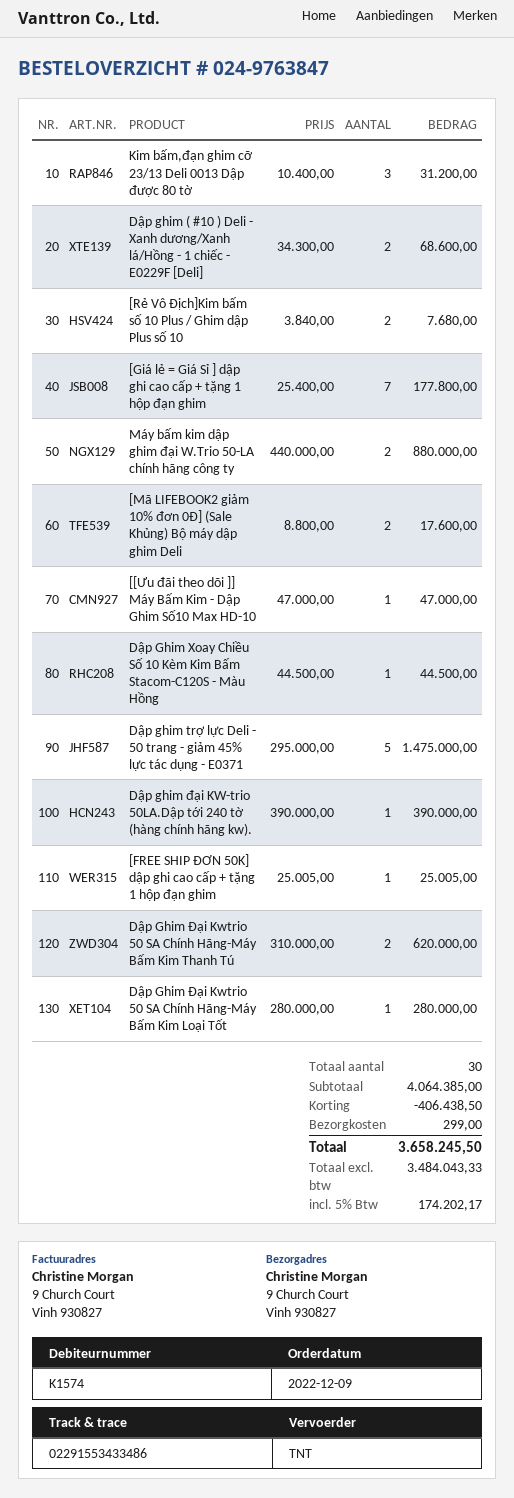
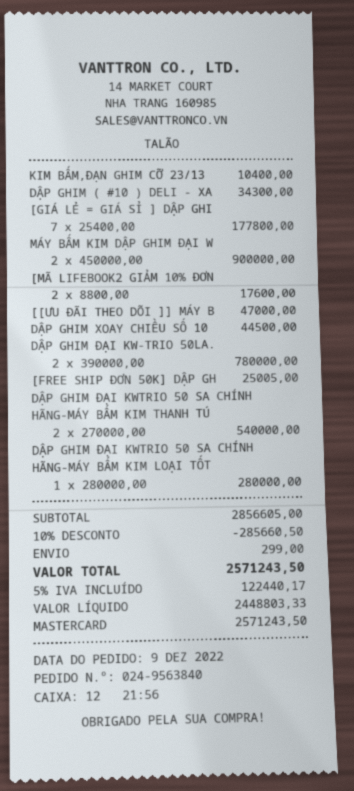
order number: 024-9763847 -> 024-9563840
Kim bấm,đạn ghim cỡ 23/13 Deli 0013 Dập được 80 tờ: 3 x 10400.00 = 31200.00 -> 1 x 10400.00 = 10400.00
Dập ghim ( #10 ) Deli - Xanh dương/Xanh lá/Hồng - 1 chiếc - E0229F [Deli]: 2 x 34300.00 = 68600.00 -> 1 x 34300.00 = 34300.00
[Rẻ Vô Địch]Kim bấm số 10 Plus / Ghim dập Plus số 10: 2 x 3840.00 = 7680.00 -> none
Máy bấm kim dập ghim đại W.Trio 50-LA chính hãng công ty: 2 x 440000.00 = 880000.00 -> 2 x 450000.00 = 900000.00
Dập ghim trợ lực Deli - 50 trang - giảm 45% lực tác dụng - E0371: 5 x 295000.00 = 1475000.00 -> none
Dập ghim đại KW-trio 50LA.Dập tới 240 tờ (hàng chính hãng kw).: 1 x 390000.00 = 390000.00 -> 2 x 390000.00 = 780000.00
Dập Ghim Đại Kwtrio 50 SA Chính Hãng-Máy Bấm Kim Thanh Tú: 2 x 310000.00 = 620000.00 -> 2 x 270000.00 = 540000.00
subtotal: 4064385.00 -> 2856605.00
discount: 406438.50 -> 285660.50
net: 3484043.33 -> 2448803.33
tax: 5% = 174202.17 -> 5% = 122440.17
total: 3658245.50 -> 2571243.50

